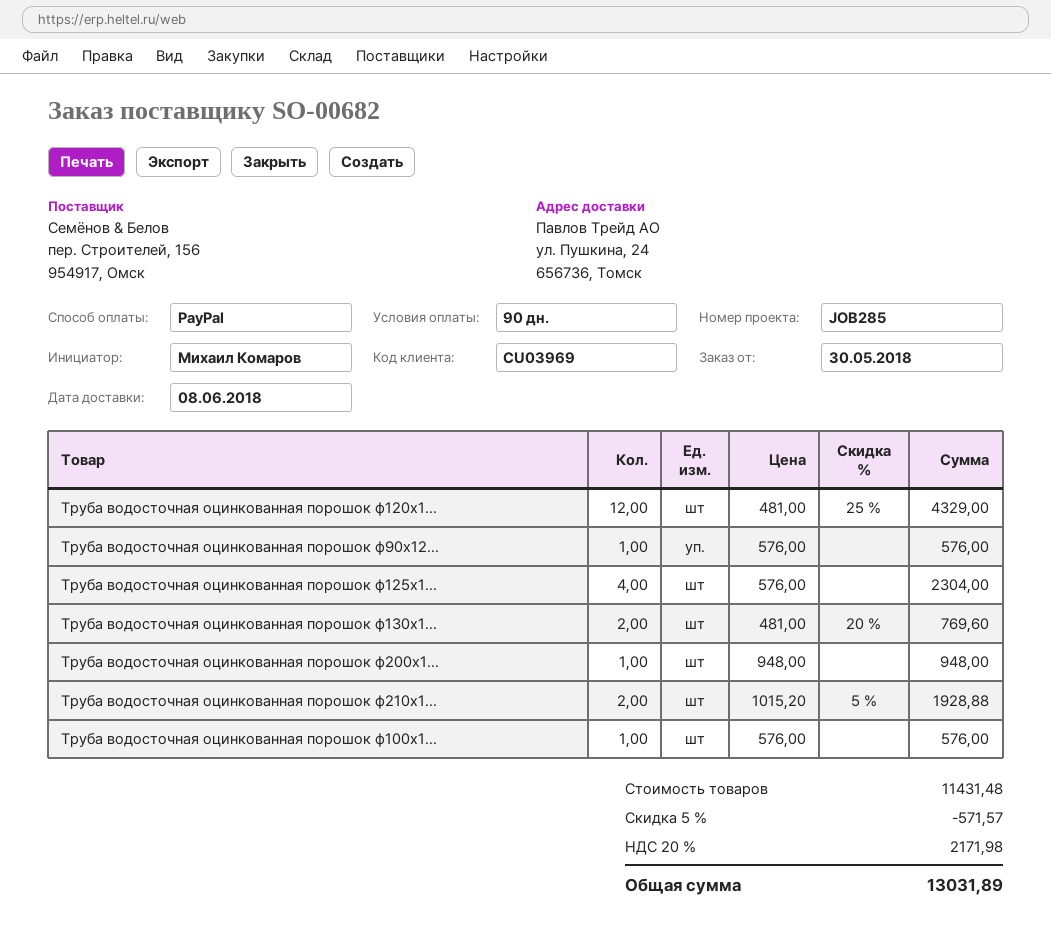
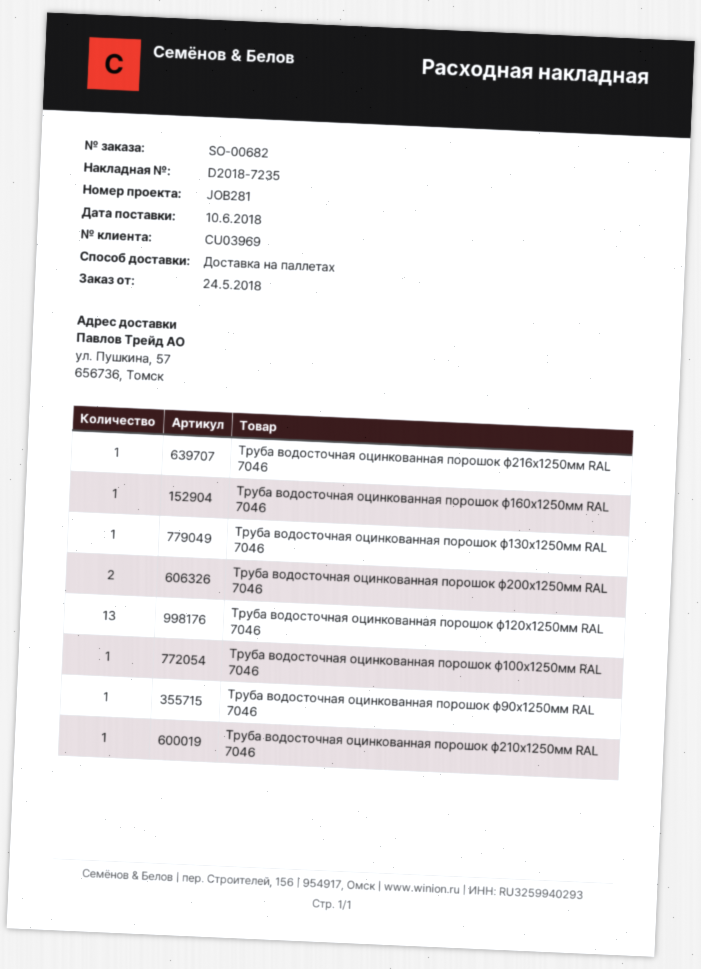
order date: 2018-05-30 -> 2018-05-24
delivery date: 2018-06-08 -> 2018-06-10
reference: JOB285 -> JOB281
ship to: ул. Пушкина, 24, 656736, Томск -> ул. Пушкина, 57, 656736, Томск
Труба водосточная оцинкованная порошок ф120х1...: 12 -> 13
Труба водосточная оцинкованная порошок ф125х1...: 4 -> none
Труба водосточная оцинкованная порошок ф130х1...: 2 -> 1
Труба водосточная оцинкованная порошок ф200х1...: 1 -> 2
Труба водосточная оцинкованная порошок ф210х1...: 2 -> 1
Труба водосточная оцинкованная порошок ф216х1250мм RAL 7046: none -> 1
Труба водосточная оцинкованная порошок ф160х1250мм RAL 7046: none -> 1

